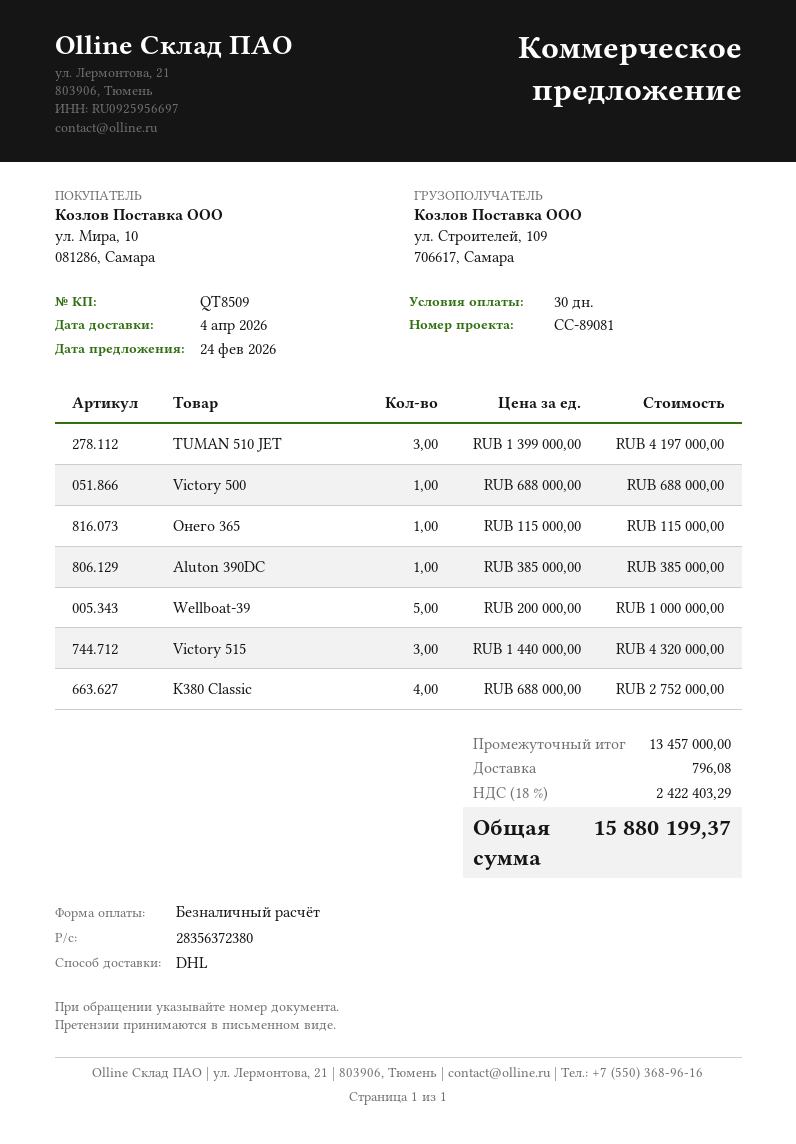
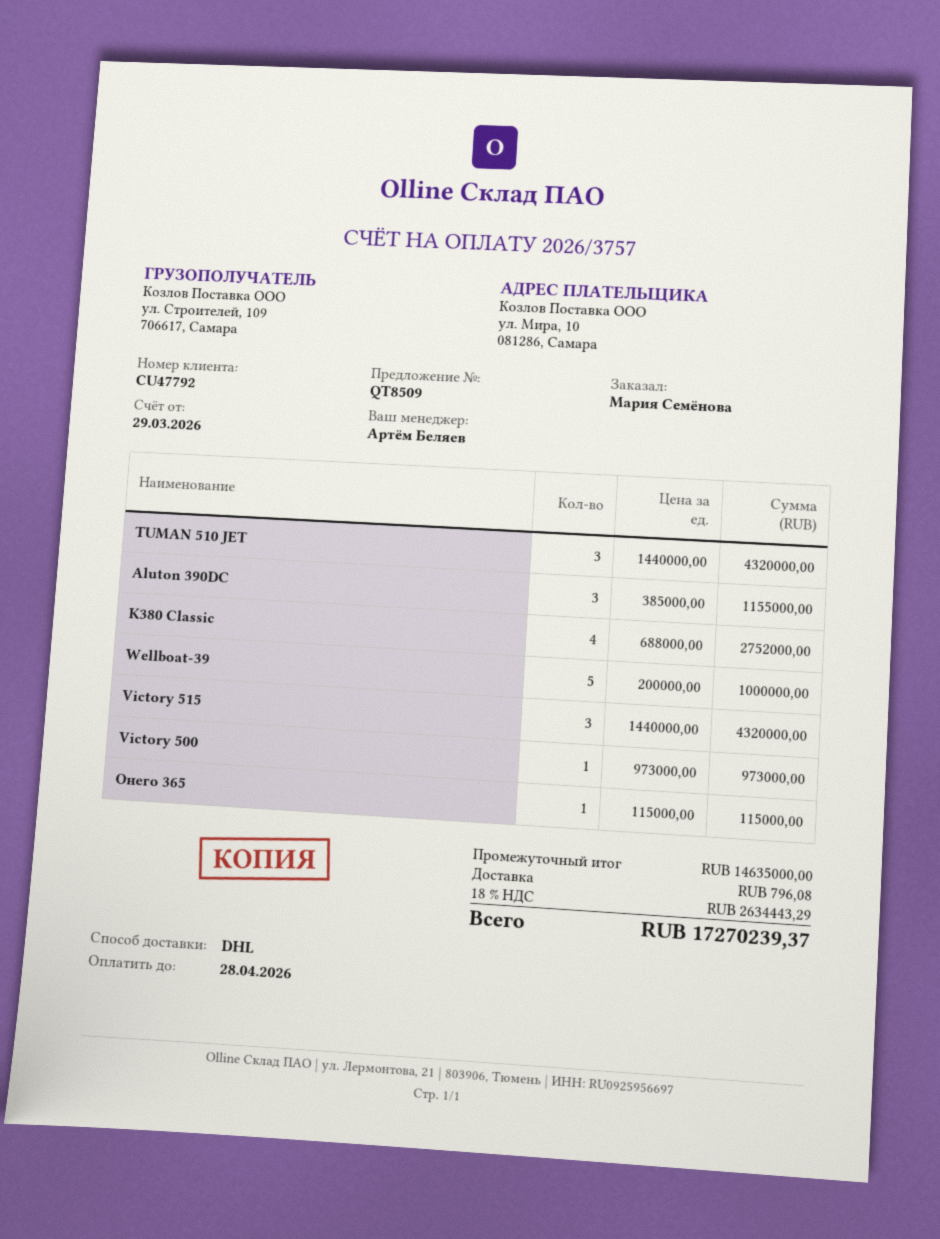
TUMAN 510 JET: 3 x 1399000.00 = 4197000.00 -> 3 x 1440000.00 = 4320000.00
Victory 500: 1 x 688000.00 = 688000.00 -> 1 x 973000.00 = 973000.00
Aluton 390DC: 1 x 385000.00 = 385000.00 -> 3 x 385000.00 = 1155000.00
subtotal: 13457000.00 -> 14635000.00
tax: 18% = 2422403.29 -> 18% = 2634443.29
total: 15880199.37 -> 17270239.37

